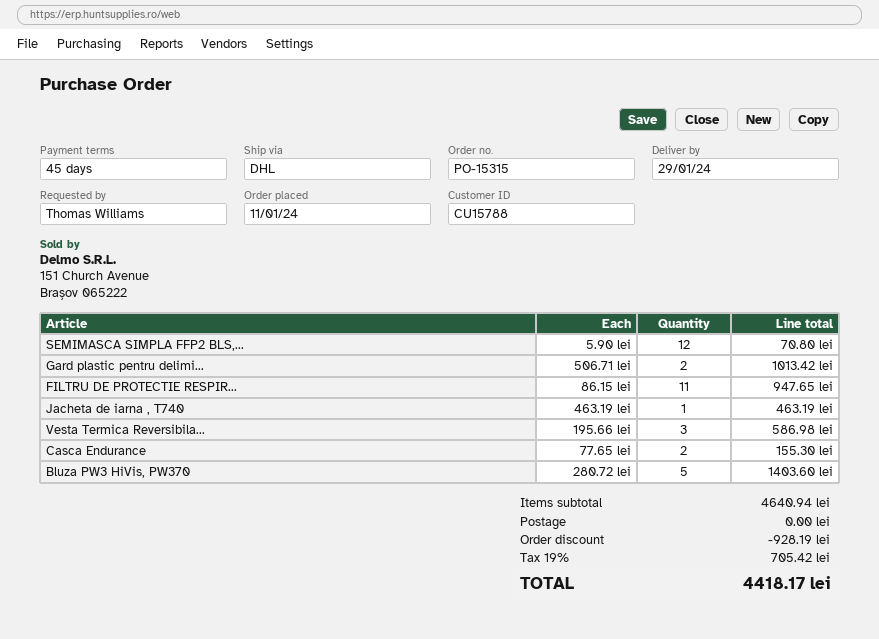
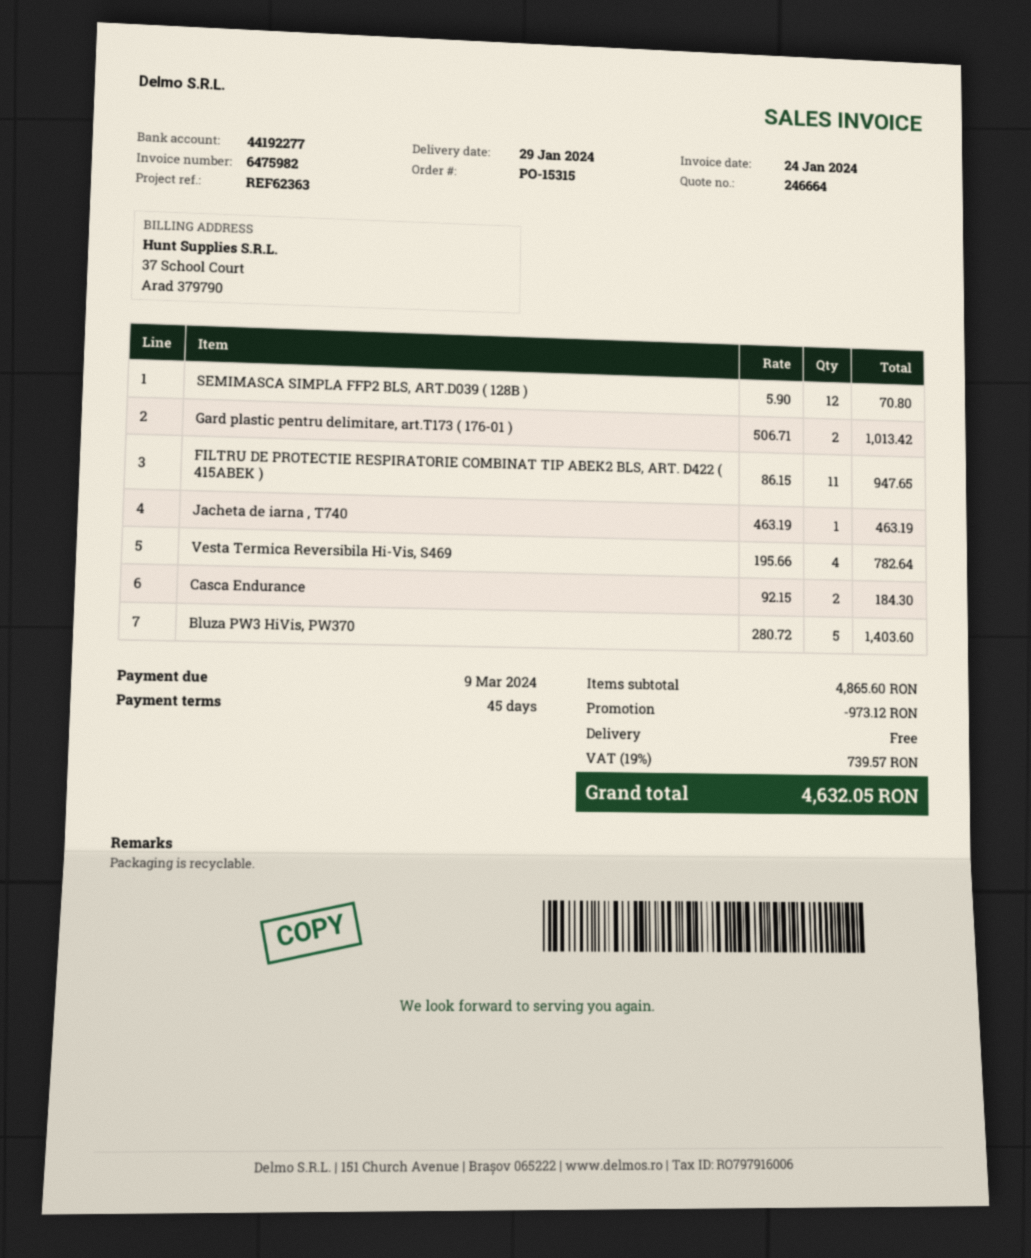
Vesta Termica Reversibila...: 3 x 195.66 = 586.98 -> 4 x 195.66 = 782.64
Casca Endurance: 2 x 77.65 = 155.30 -> 2 x 92.15 = 184.30
subtotal: 4640.94 -> 4865.60
discount: 928.19 -> 973.12
tax: 19% = 705.42 -> 19% = 739.57
total: 4418.17 -> 4632.05

